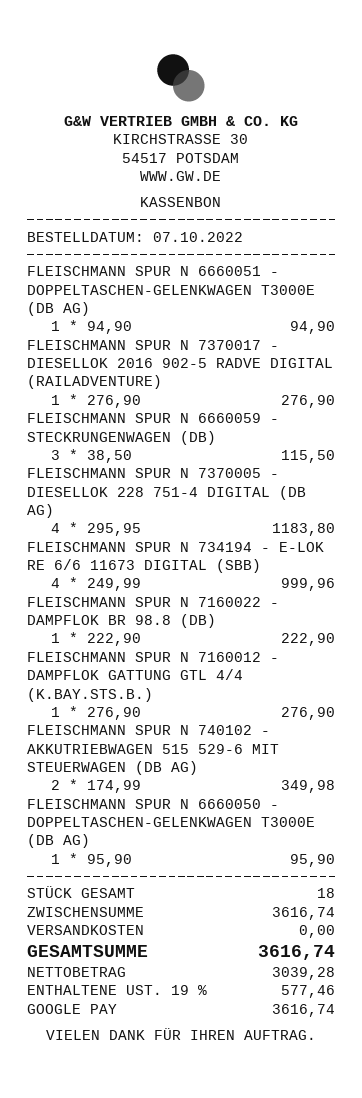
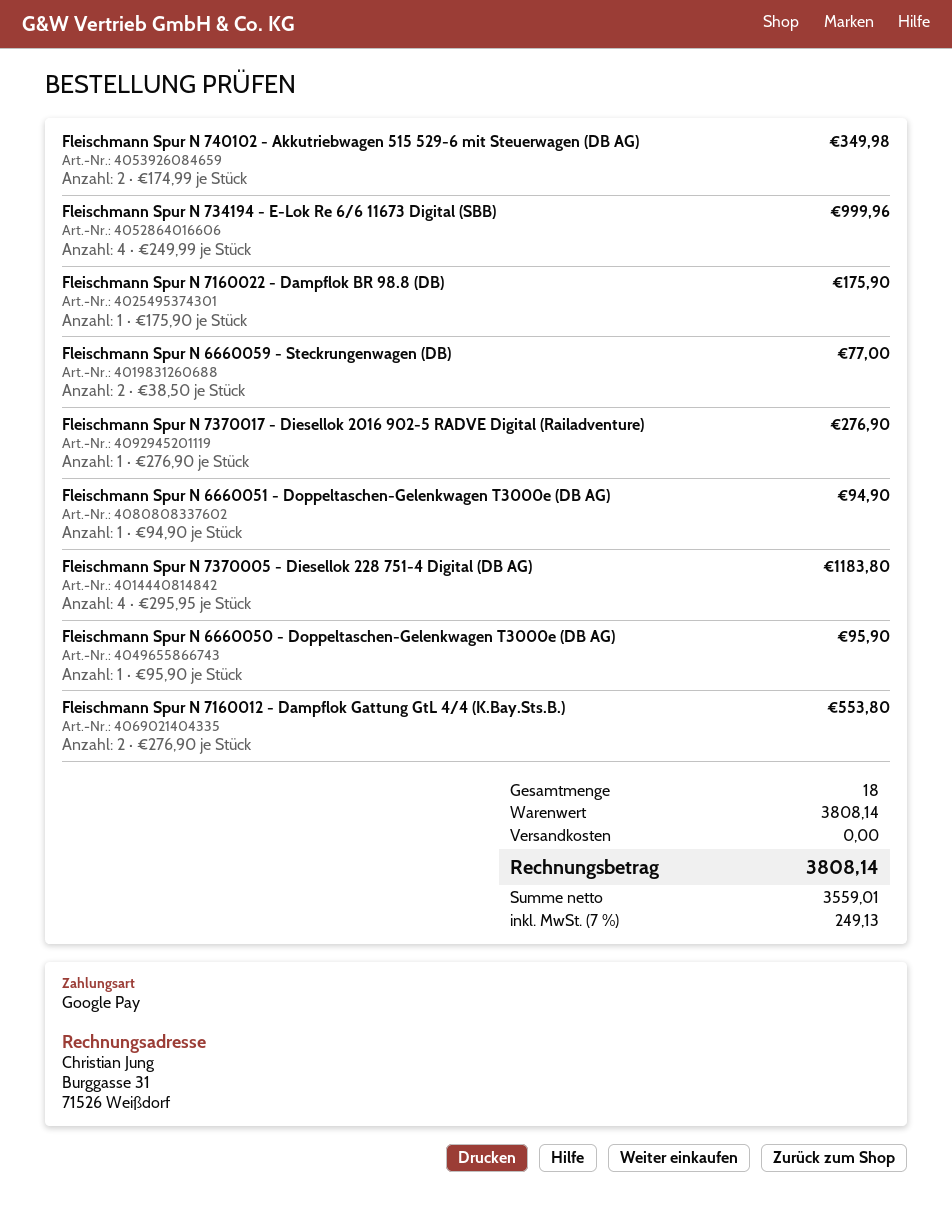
FLEISCHMANN SPUR N 6660059 - STECKRUNGENWAGEN (DB): 3 x 38.50 = 115.50 -> 2 x 38.50 = 77.00
FLEISCHMANN SPUR N 7160022 - DAMPFLOK BR 98.8 (DB): 1 x 222.90 = 222.90 -> 1 x 175.90 = 175.90
FLEISCHMANN SPUR N 7160012 - DAMPFLOK GATTUNG GTL 4/4 (K.BAY.STS.B.): 1 x 276.90 = 276.90 -> 2 x 276.90 = 553.80
subtotal: 3616.74 -> 3808.14
net: 3039.28 -> 3559.01
tax: 19% = 577.46 -> 7% = 249.13
total: 3616.74 -> 3808.14

